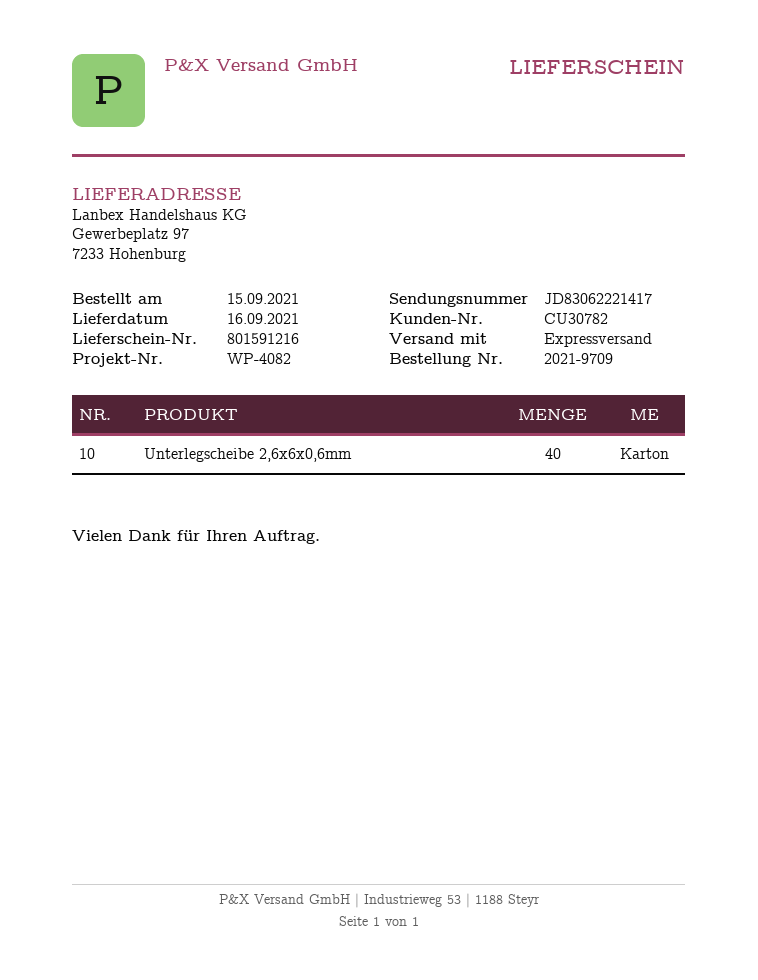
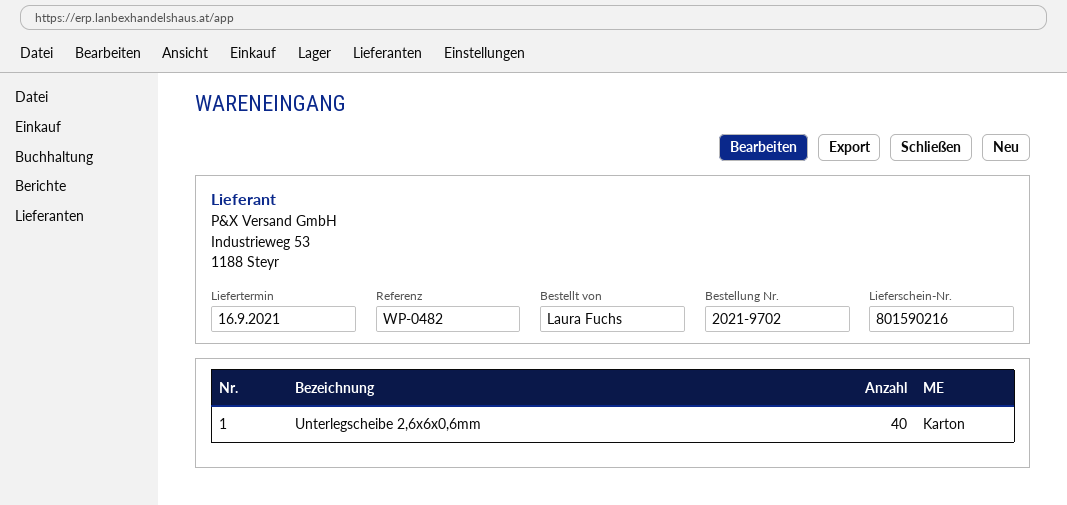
order number: 2021-9709 -> 2021-9702
delivery note number: 801591216 -> 801590216
reference: WP-4082 -> WP-0482

